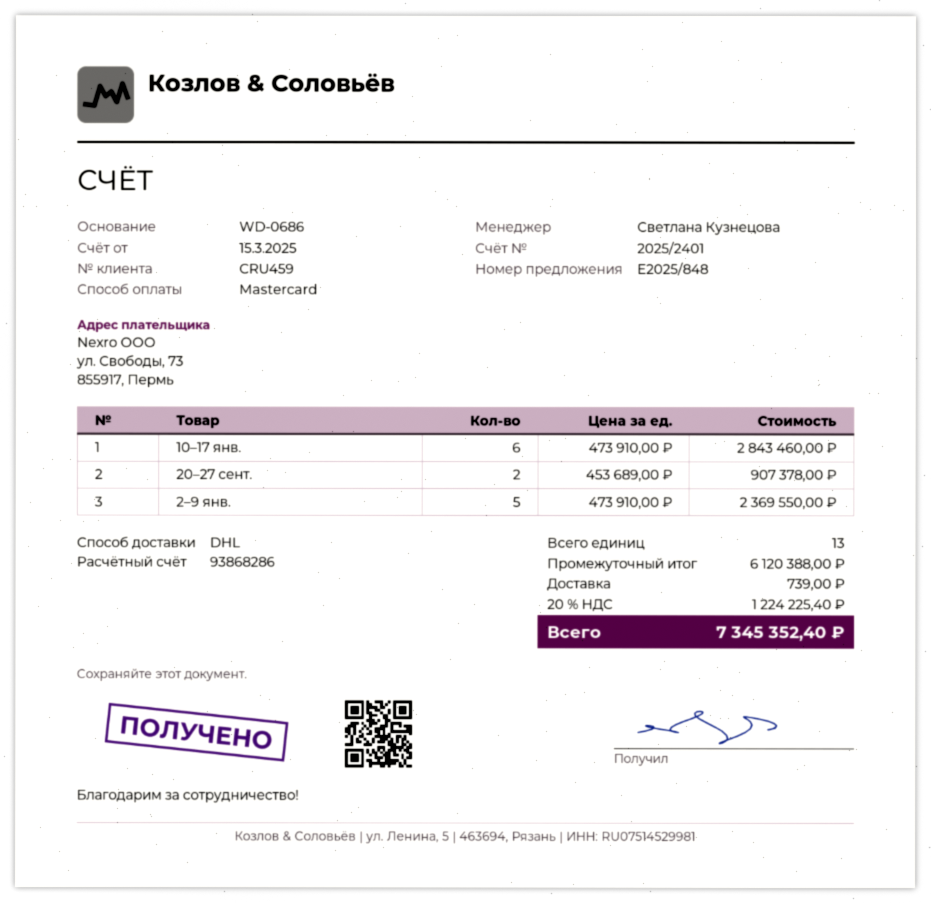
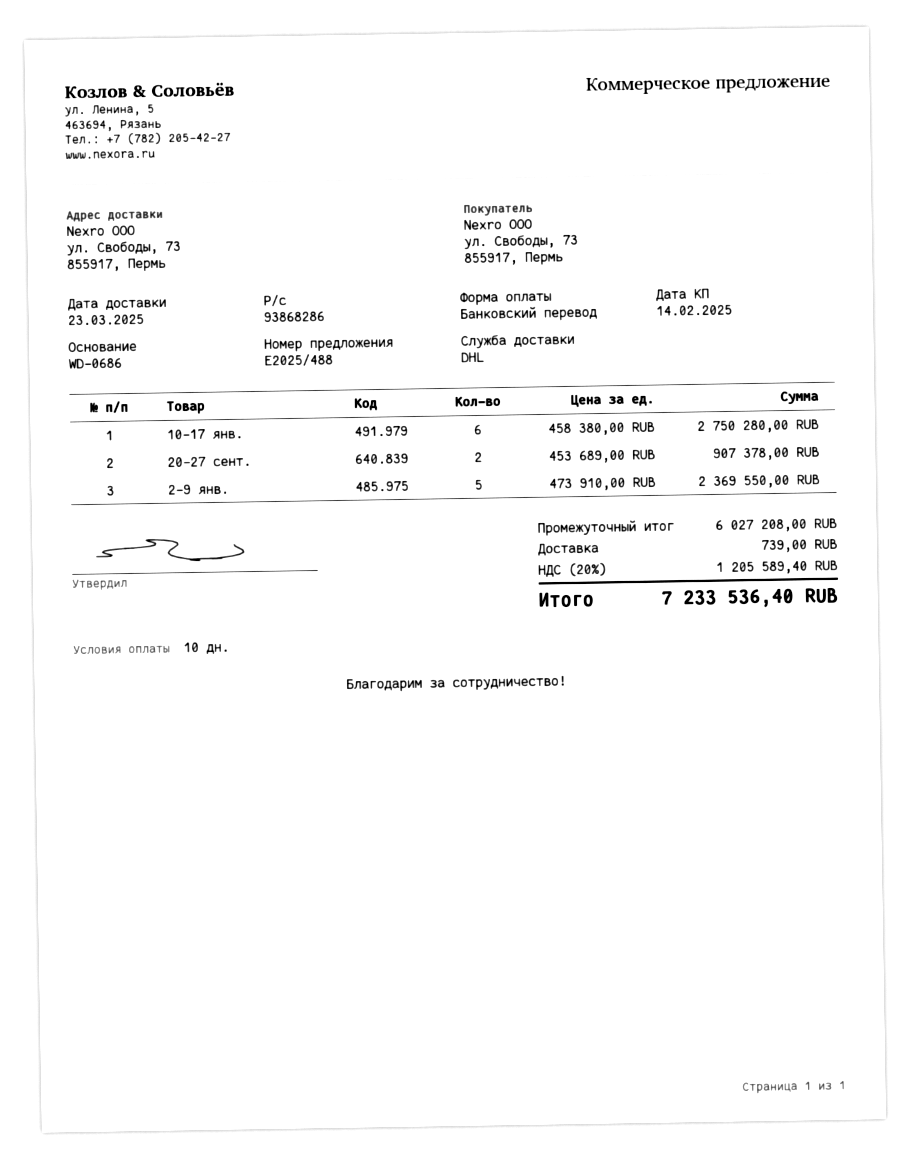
quote number: E2025/848 -> E2025/488
payment method: Mastercard -> bank transfer
10–17 янв.: 6 x 473910.00 = 2843460.00 -> 6 x 458380.00 = 2750280.00
subtotal: 6120388.00 -> 6027208.00
tax: 20% = 1224225.40 -> 20% = 1205589.40
total: 7345352.40 -> 7233536.40

